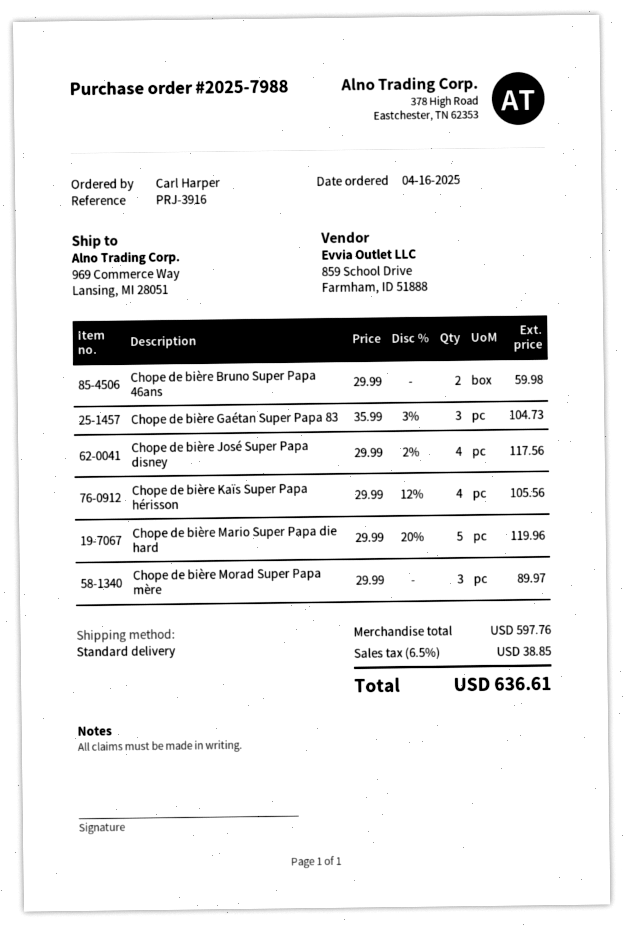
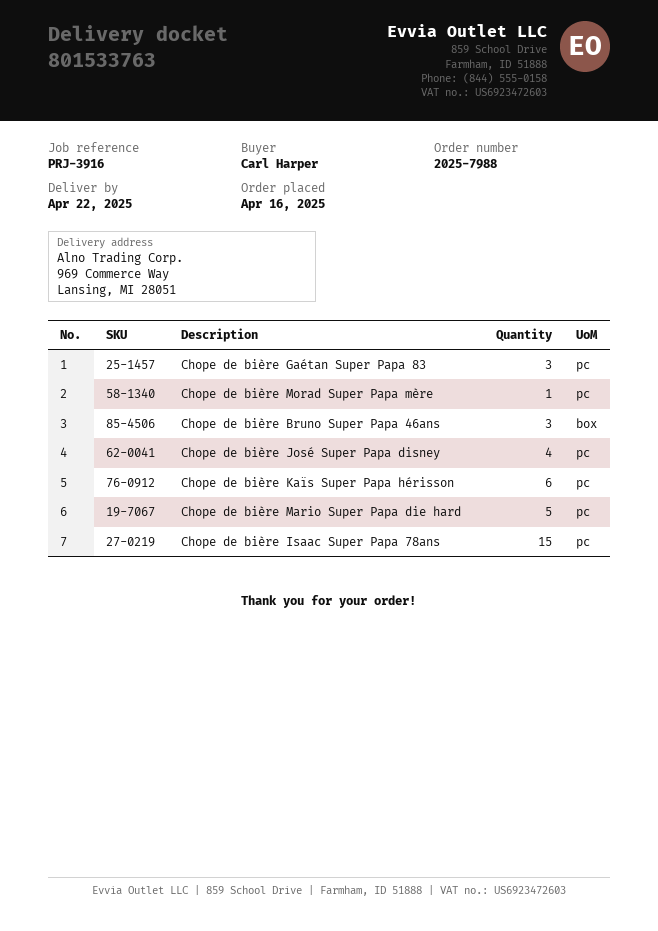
Chope de bière Bruno Super Papa 46ans: 2 -> 3
Chope de bière Kaïs Super Papa hérisson: 4 -> 6
Chope de bière Morad Super Papa mère: 3 -> 1
Chope de bière Isaac Super Papa 78ans: none -> 15

